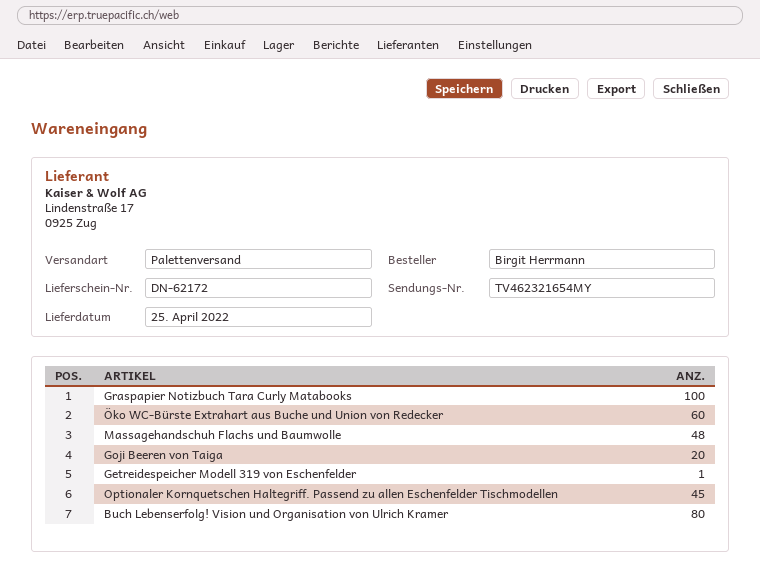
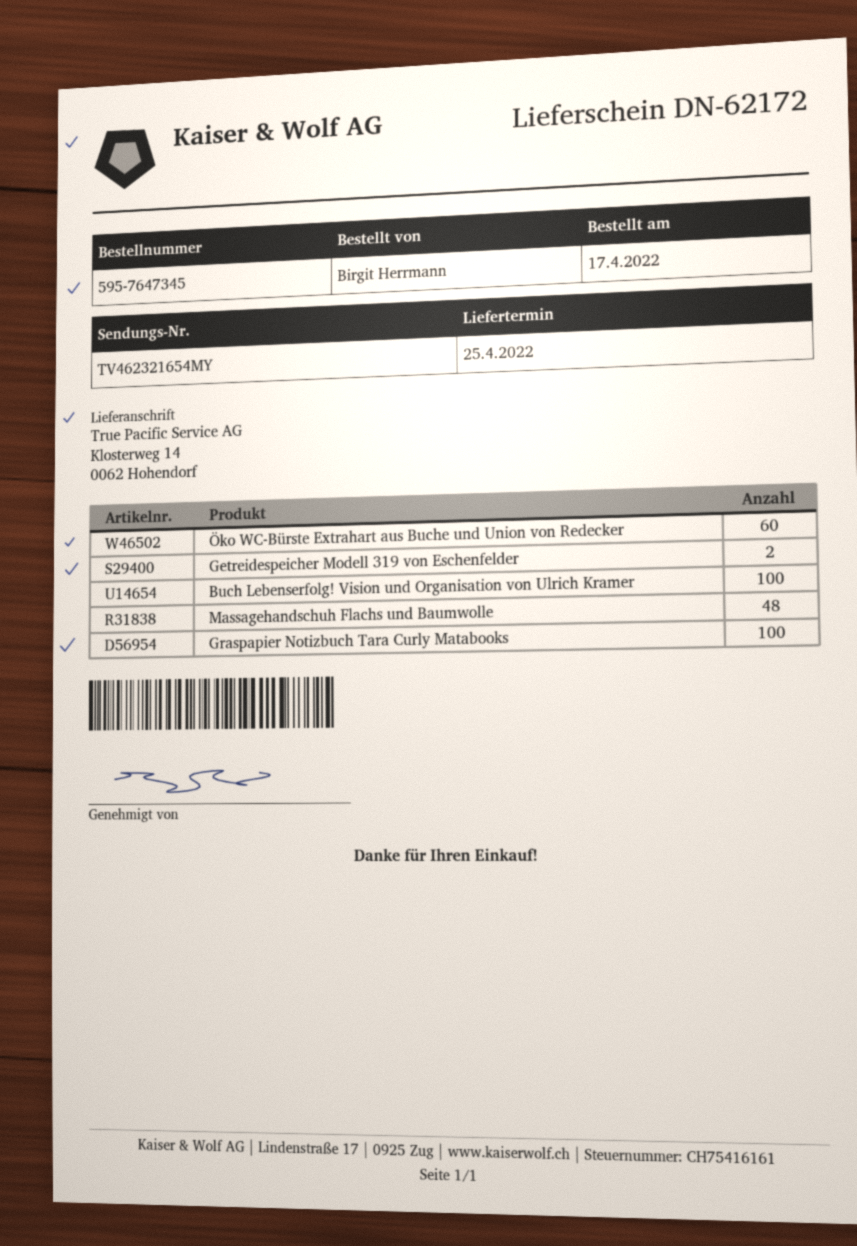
Goji Beeren von Taiga: 20 -> none
Getreidespeicher Modell 319 von Eschenfelder: 1 -> 2
Optionaler Kornquetschen Haltegriff. Passend zu allen Eschenfelder Tischmodellen: 45 -> none
Buch Lebenserfolg! Vision und Organisation von Ulrich Kramer: 80 -> 100

